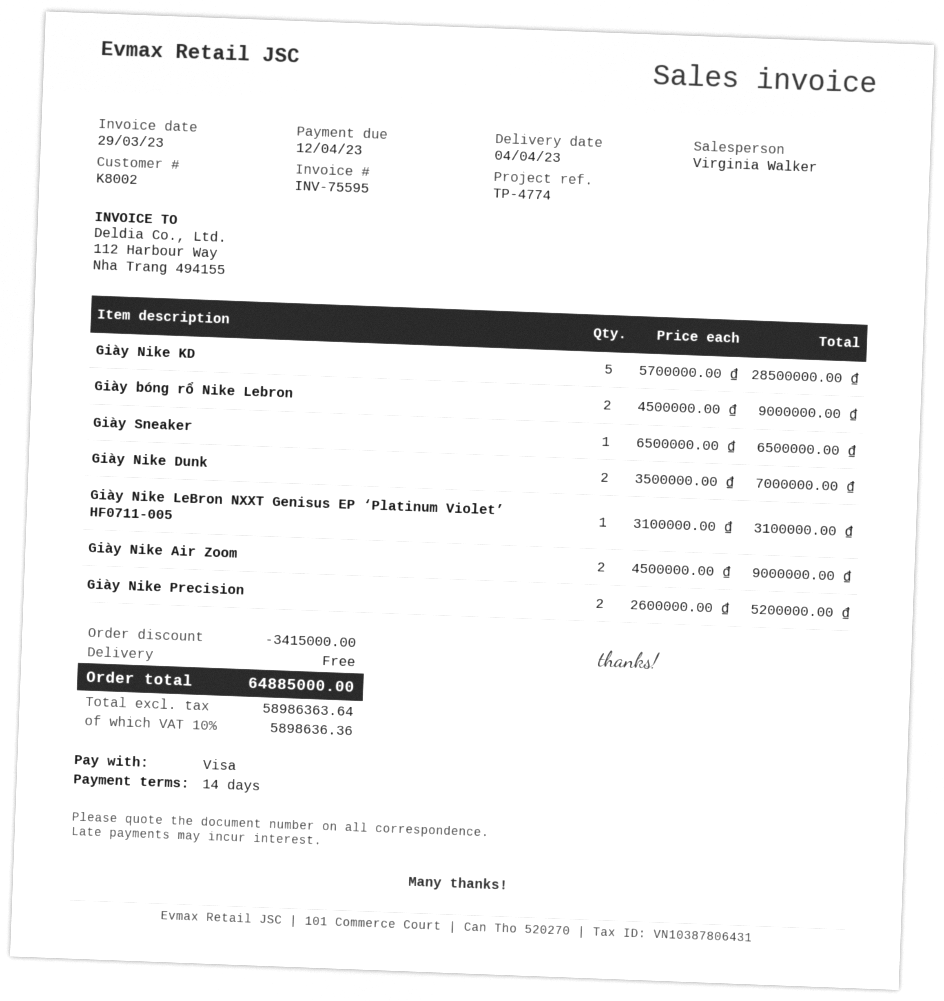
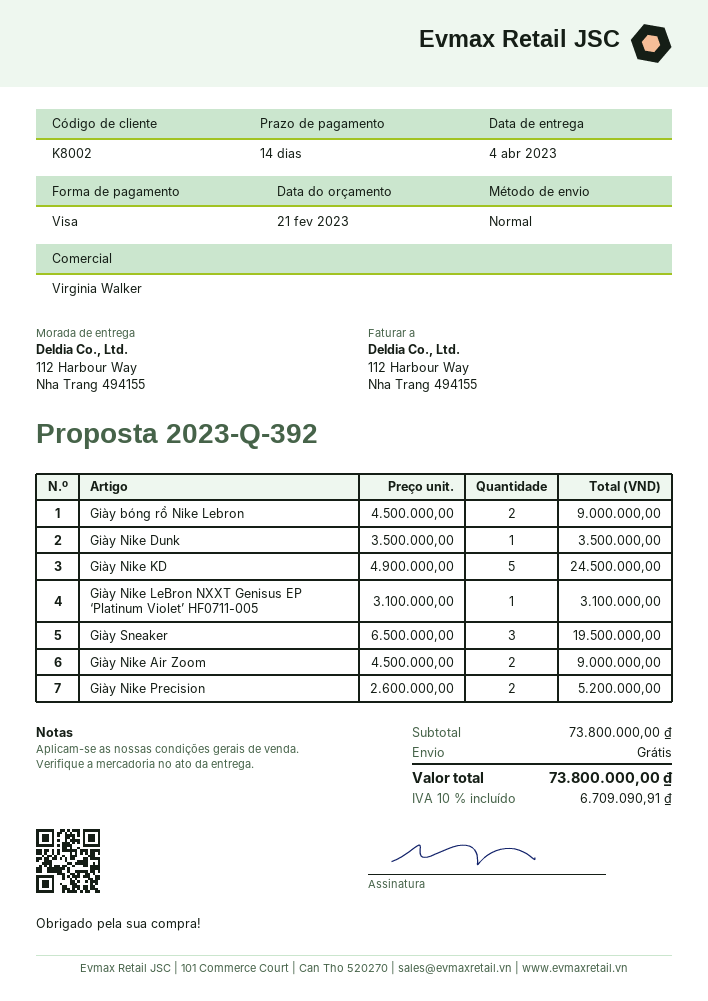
Giày Nike KD: 5 x 5700000.00 = 28500000.00 -> 5 x 4900000.00 = 24500000.00
Giày Sneaker: 1 x 6500000.00 = 6500000.00 -> 3 x 6500000.00 = 19500000.00
Giày Nike Dunk: 2 x 3500000.00 = 7000000.00 -> 1 x 3500000.00 = 3500000.00
discount: 3415000.00 -> none
tax: 10% = 5898636.36 -> 10% = 6709090.91
total: 64885000.00 -> 73800000.00

